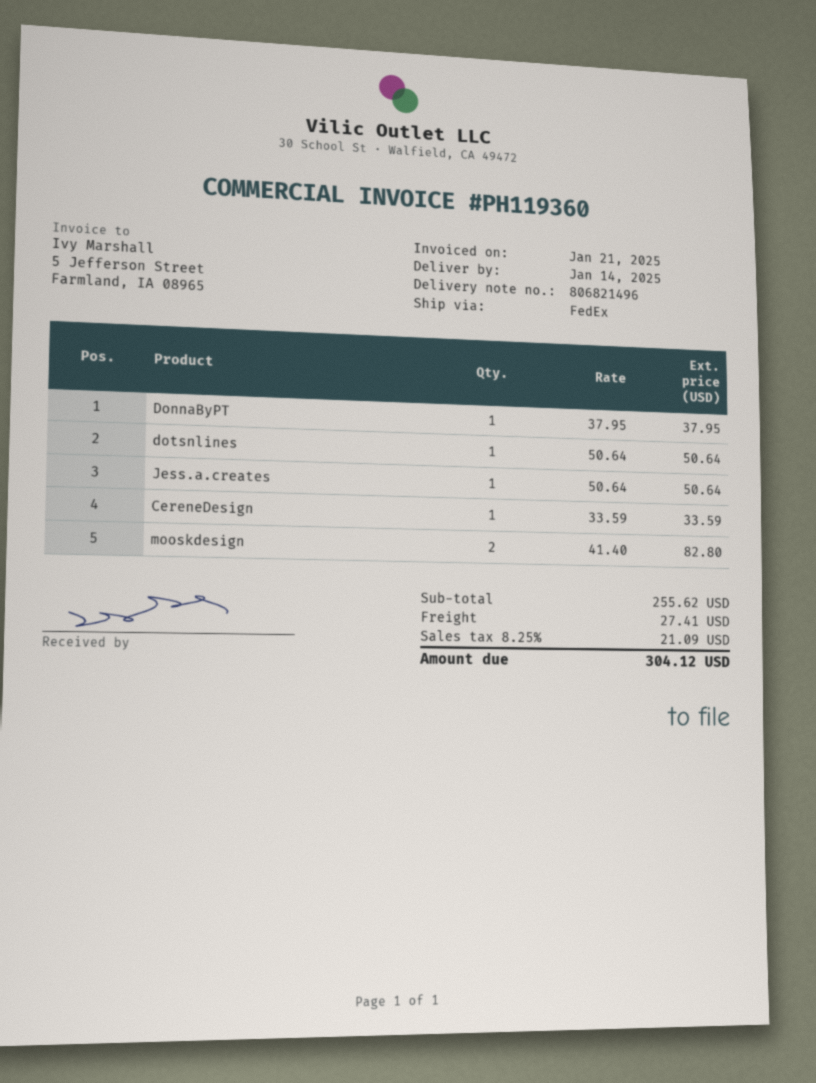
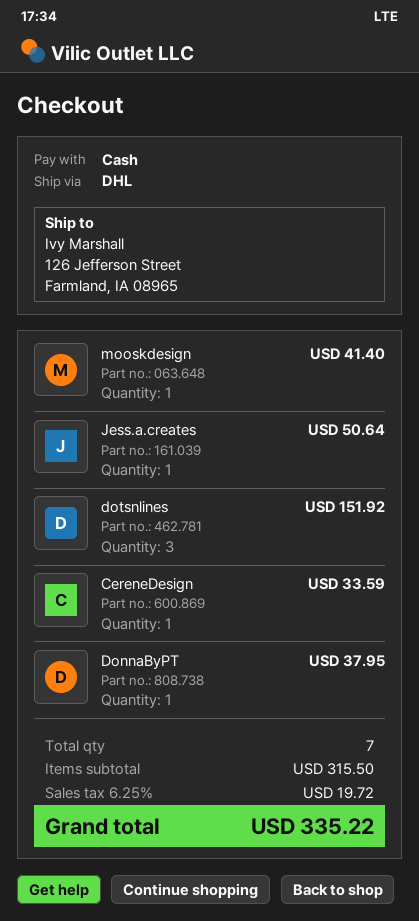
shipping method: FedEx -> DHL
dotsnlines: 1 for 50.64 -> 3 for 151.92
mooskdesign: 2 for 82.80 -> 1 for 41.40
subtotal: 255.62 -> 315.50
shipping: 27.41 -> none
tax: 8.25% = 21.09 -> 6.25% = 19.72
total: 304.12 -> 335.22

